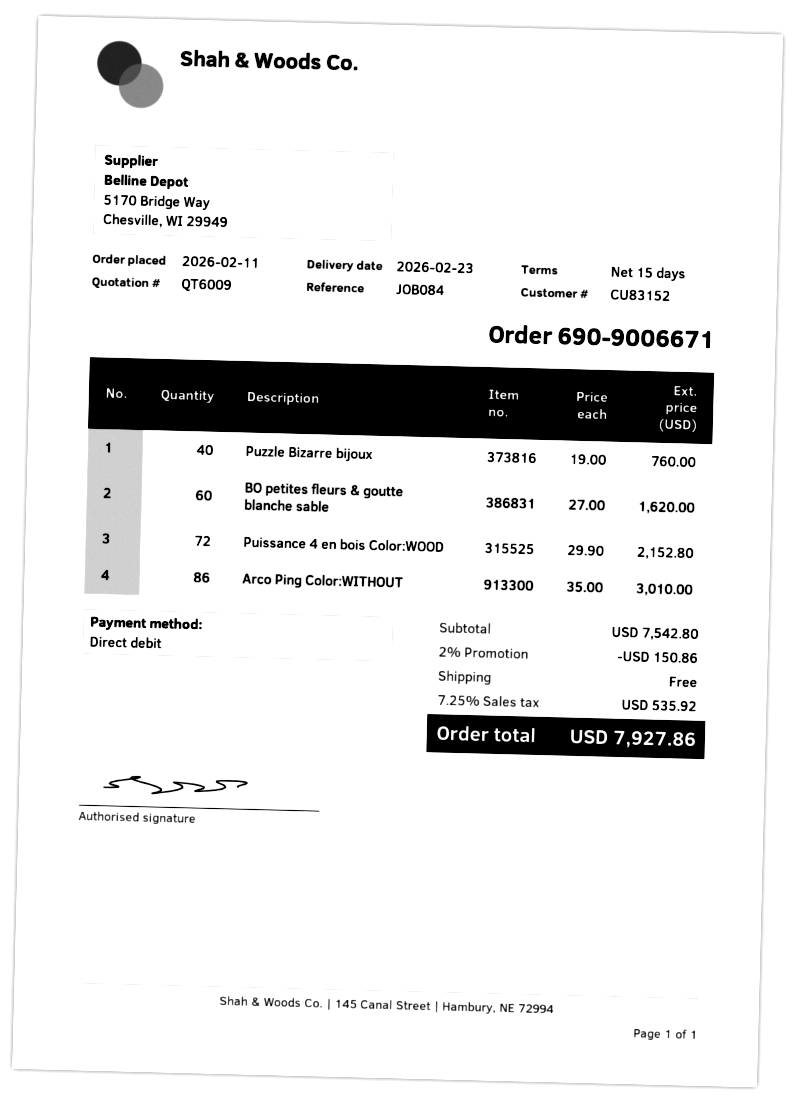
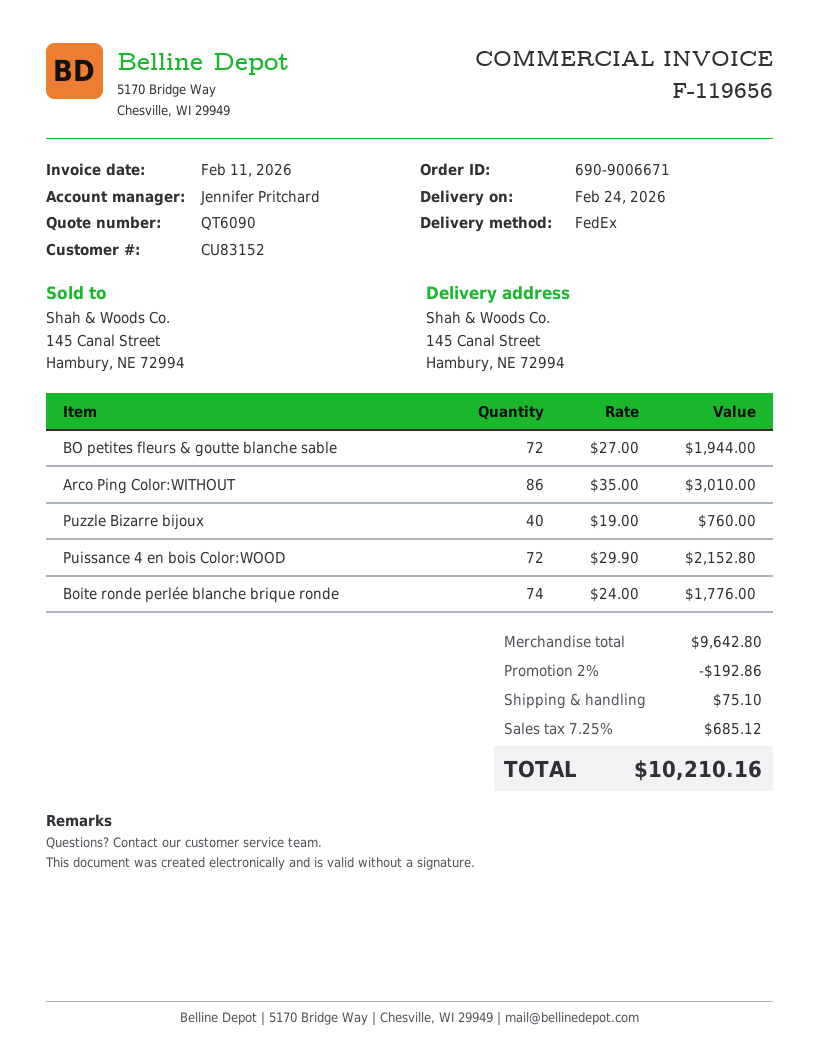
quote number: QT6009 -> QT6090
delivery date: 2026-02-23 -> 2026-02-24
BO petites fleurs & goutte blanche sable: 60 x 27.00 = 1620.00 -> 72 x 27.00 = 1944.00
Boite ronde perlée blanche brique ronde: none -> 74 x 24.00 = 1776.00
subtotal: 7542.80 -> 9642.80
discount: 2% = 150.86 -> 2% = 192.86
shipping: 0.00 -> 75.10
tax: 7.25% = 535.92 -> 7.25% = 685.12
total: 7927.86 -> 10210.16

